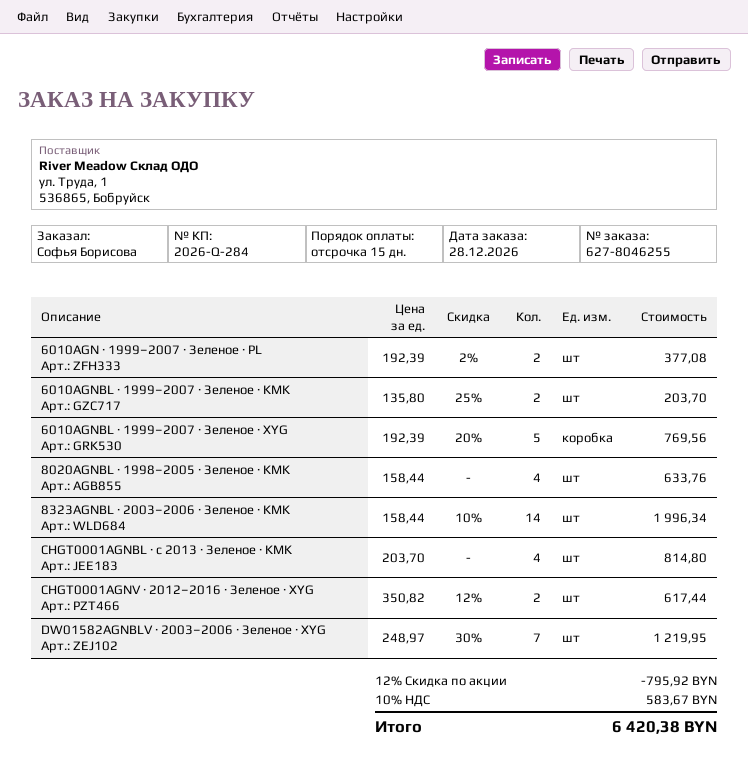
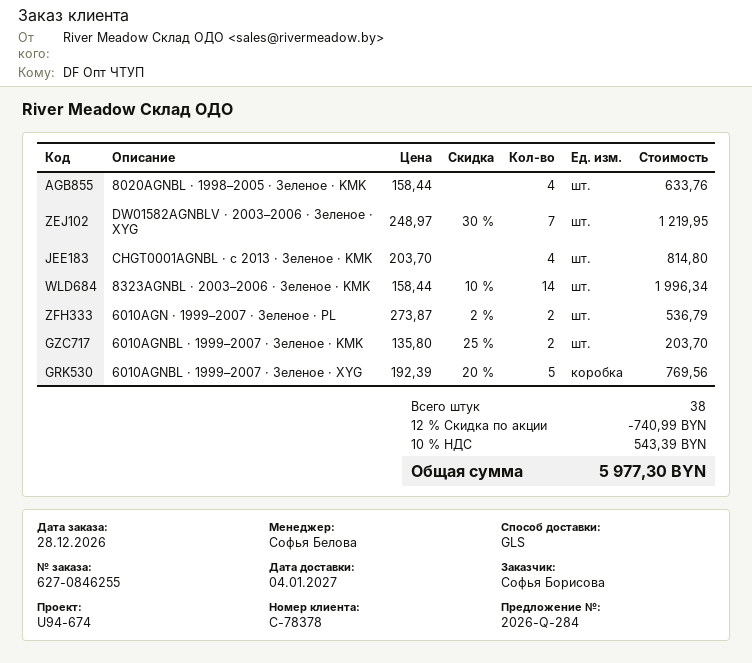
order number: 627-8046255 -> 627-0846255
6010AGN · 1999–2007 · Зеленое · PL: 2 x 192.39 - 2% = 377.08 -> 2 x 273.87 - 2% = 536.79
CHGT0001AGNV · 2012–2016 · Зеленое · XYG: 2 x 350.82 - 12% = 617.44 -> none
discount: 12% = 795.92 -> 12% = 740.99
tax: 10% = 583.67 -> 10% = 543.39
total: 6420.38 -> 5977.30

